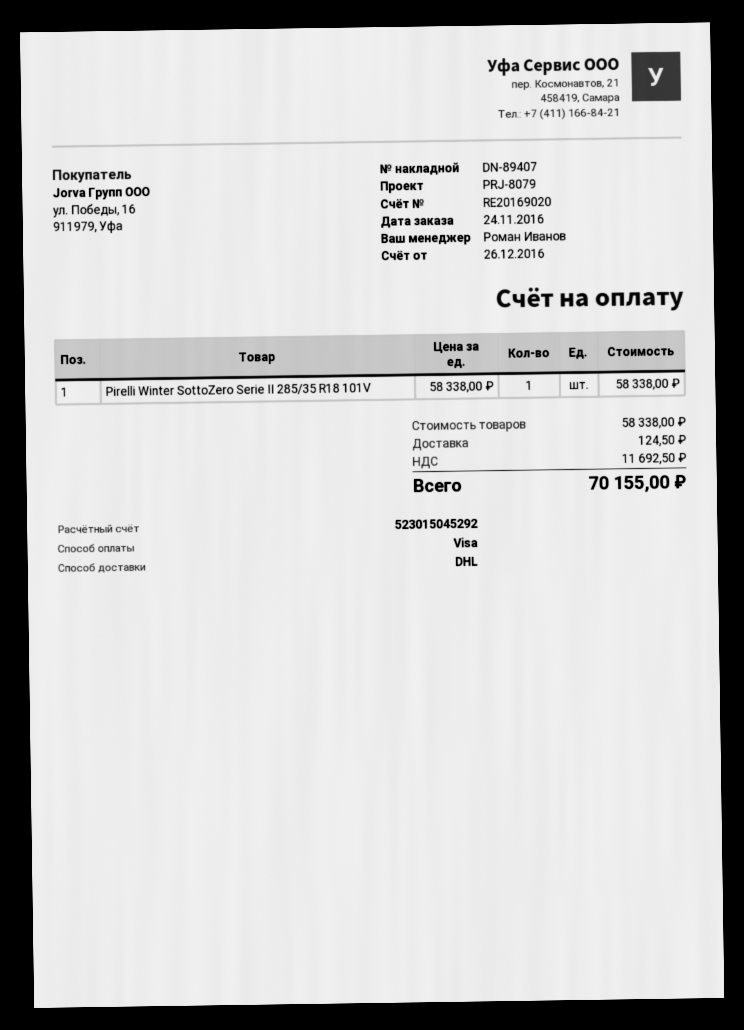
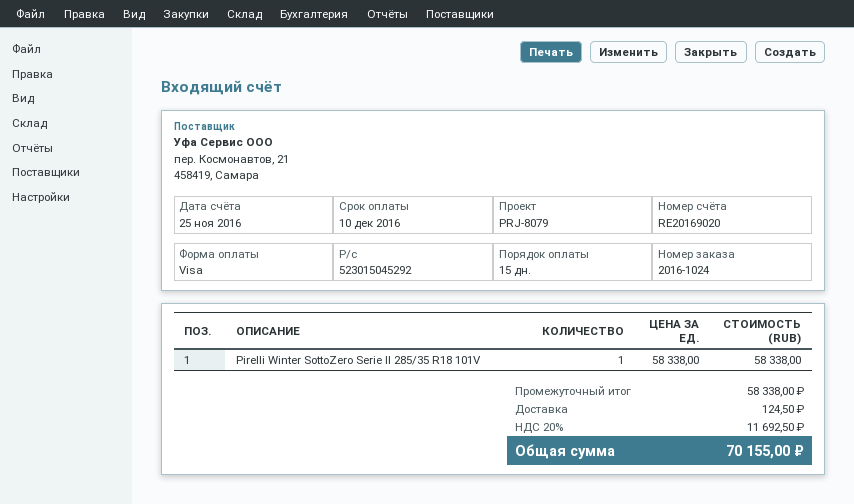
invoice date: 2016-12-26 -> 2016-11-25

